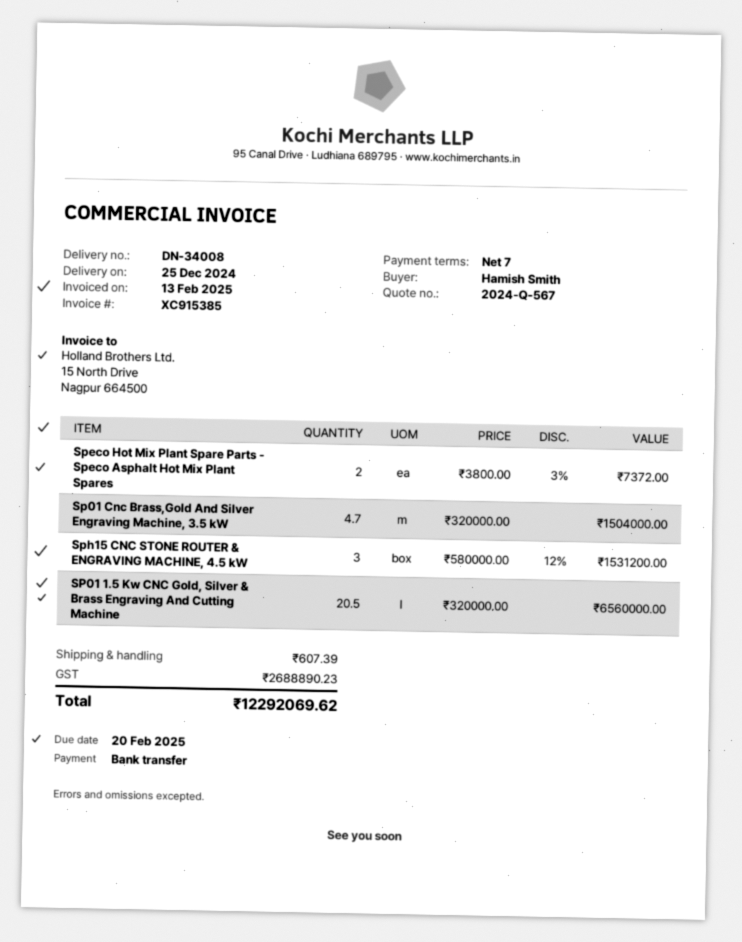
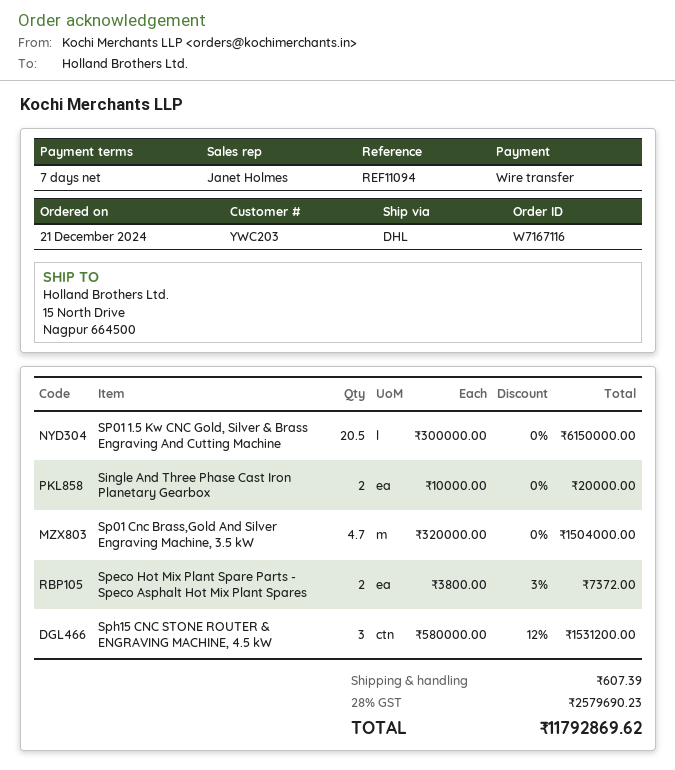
SP01 1.5 Kw CNC Gold, Silver & Brass Engraving And Cutting Machine: 20.5 x 320000.00 = 6560000.00 -> 20.5 x 300000.00 = 6150000.00
Single And Three Phase Cast Iron Planetary Gearbox: none -> 2 x 10000.00 = 20000.00
tax: 2688890.23 -> 2579690.23
total: 12292069.62 -> 11792869.62

